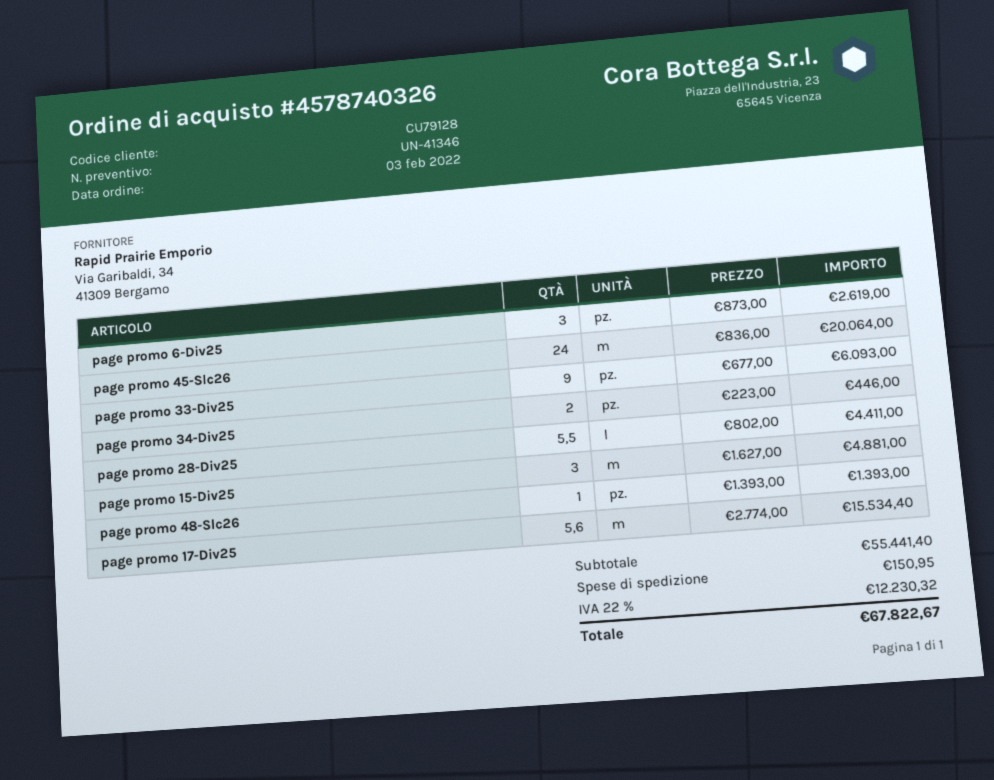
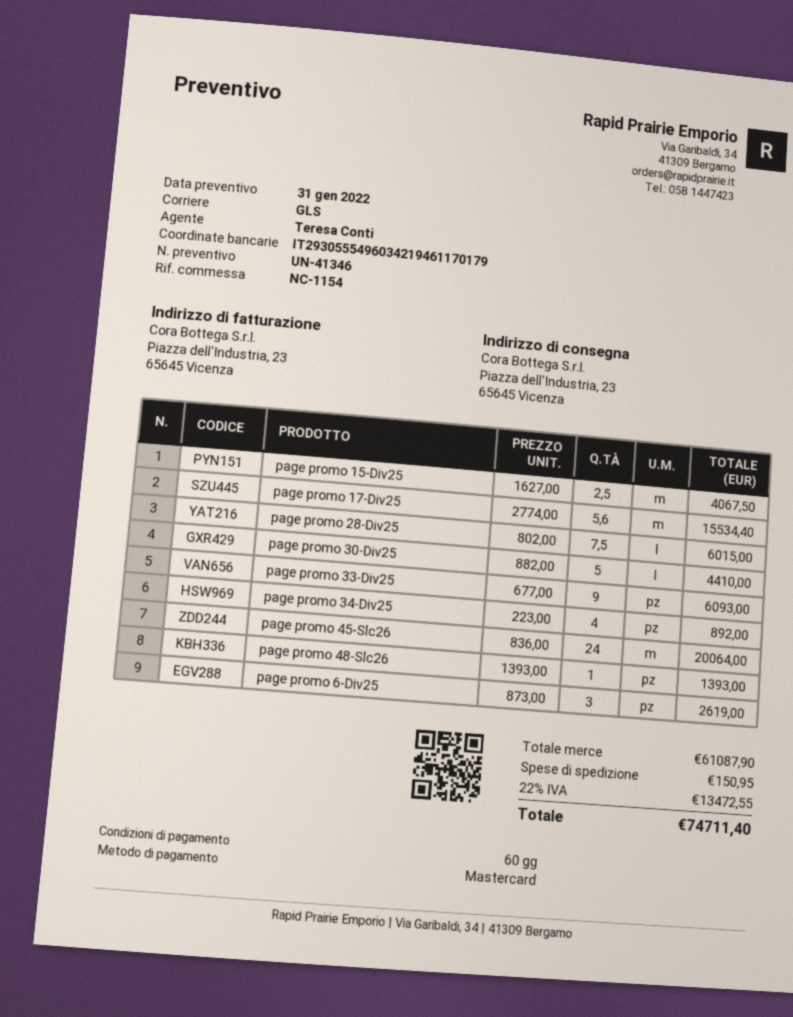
page promo 34-Div25: 2 x 223.00 = 446.00 -> 4 x 223.00 = 892.00
page promo 28-Div25: 5.5 x 802.00 = 4411.00 -> 7.5 x 802.00 = 6015.00
page promo 15-Div25: 3 x 1627.00 = 4881.00 -> 2.5 x 1627.00 = 4067.50
page promo 30-Div25: none -> 5 x 882.00 = 4410.00
subtotal: 55441.40 -> 61087.90
tax: 22% = 12230.32 -> 22% = 13472.55
total: 67822.67 -> 74711.40

